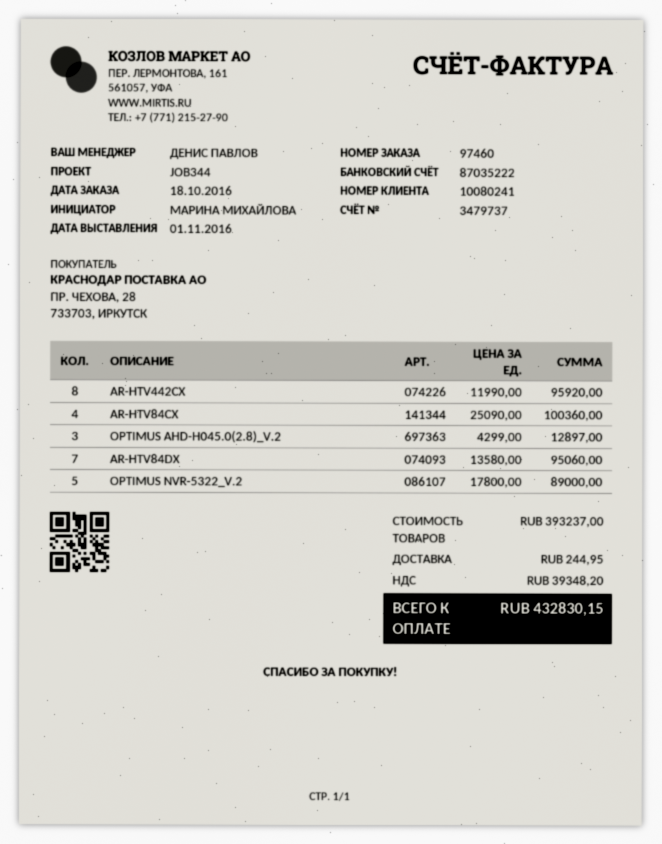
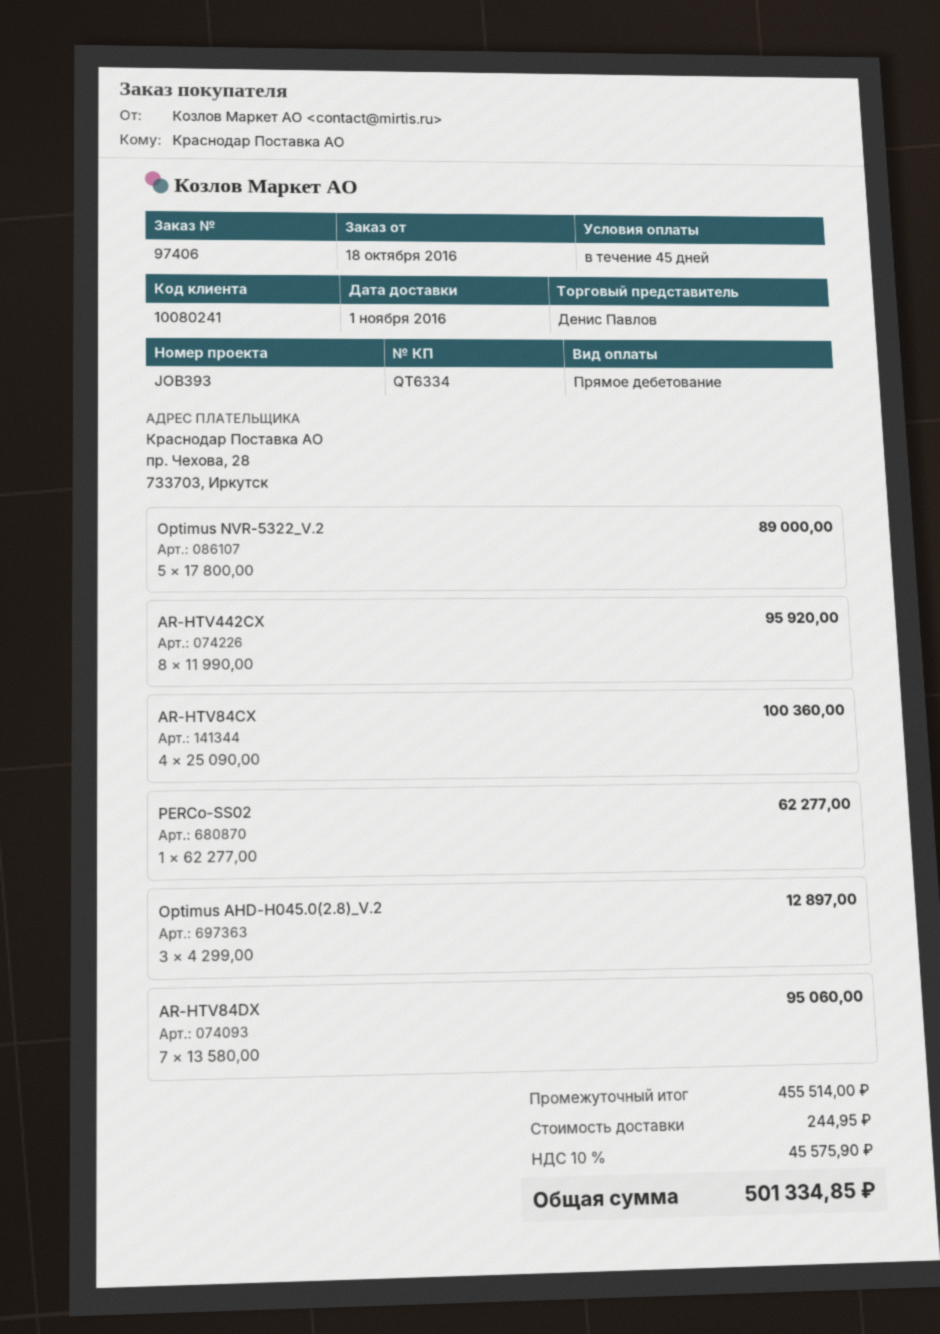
order number: 97460 -> 97406
reference: JOB344 -> JOB393
PERCo-SS02: none -> 1 x 62277.00 = 62277.00
subtotal: 393237.00 -> 455514.00
tax: 39348.20 -> 45575.90
total: 432830.15 -> 501334.85

